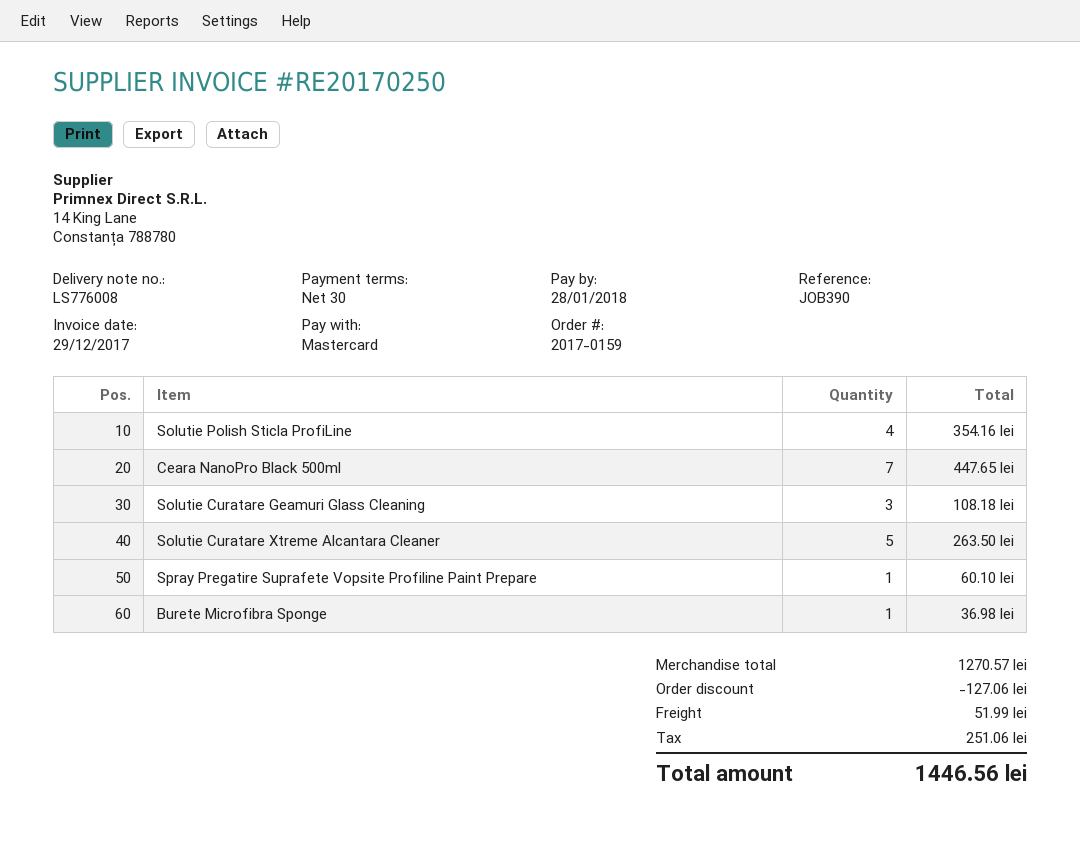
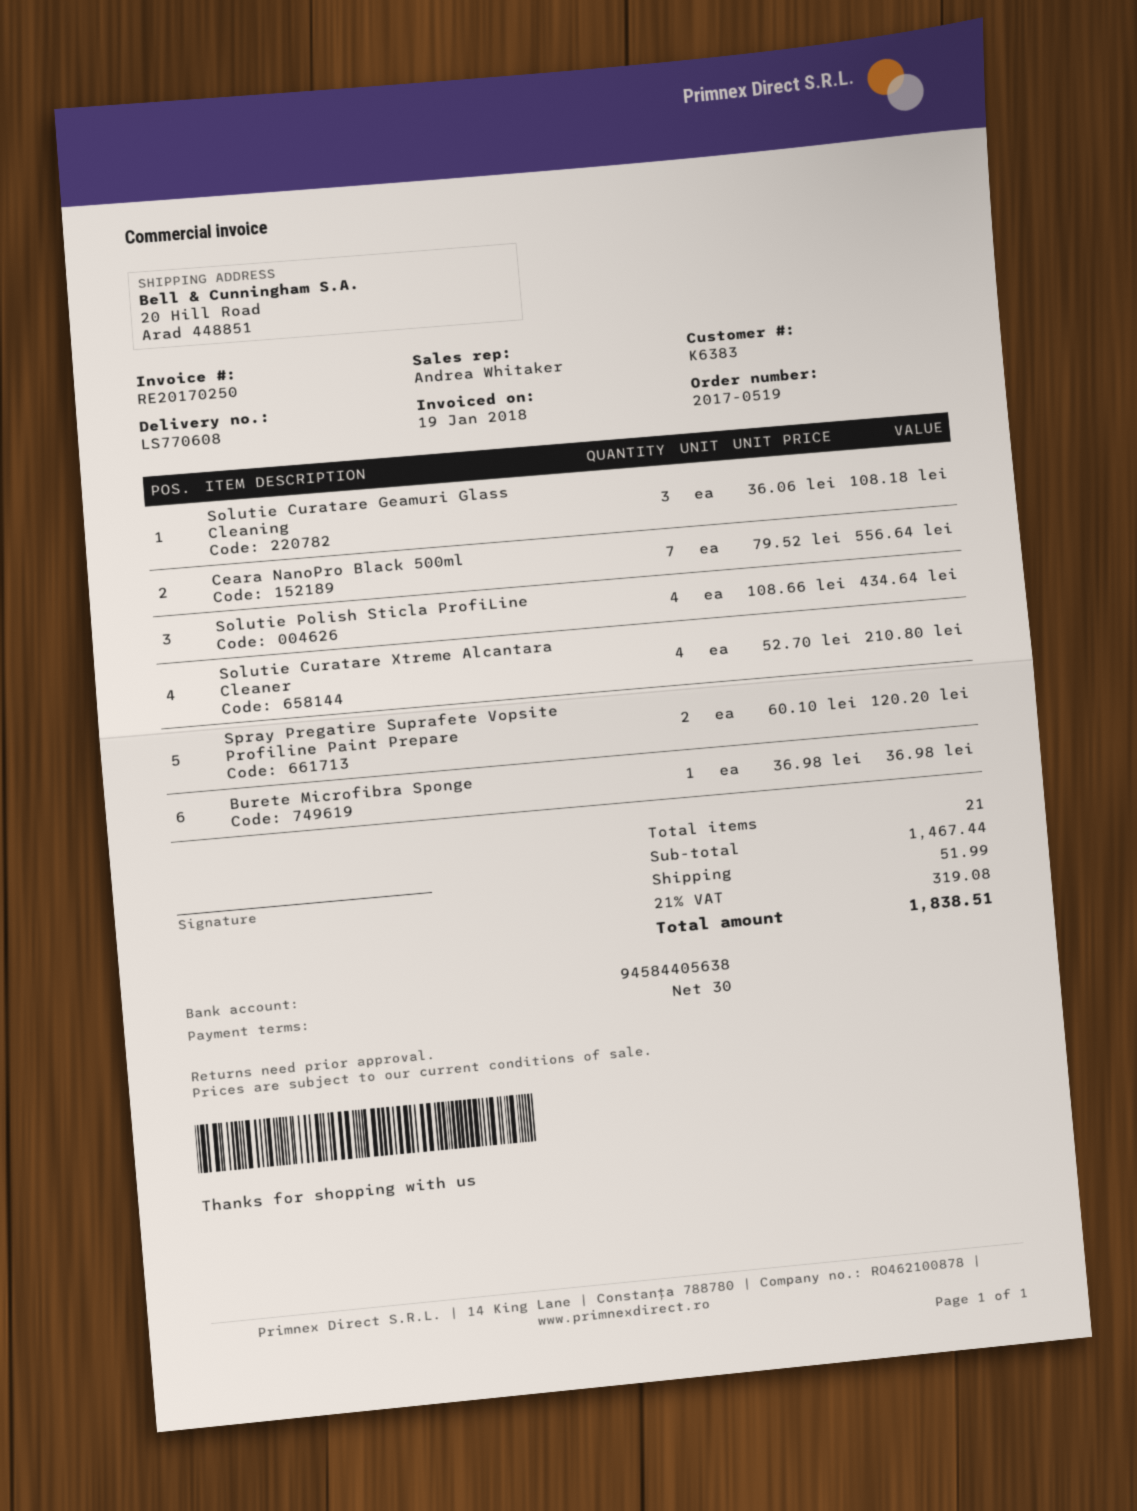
order number: 2017-0159 -> 2017-0519
delivery note number: LS776008 -> LS770608
invoice date: 2017-12-29 -> 2018-01-19
Solutie Polish Sticla ProfiLine: 4 for 354.16 -> 4 for 434.64
Ceara NanoPro Black 500ml: 7 for 447.65 -> 7 for 556.64
Solutie Curatare Xtreme Alcantara Cleaner: 5 for 263.50 -> 4 for 210.80
Spray Pregatire Suprafete Vopsite Profiline Paint Prepare: 1 for 60.10 -> 2 for 120.20
subtotal: 1270.57 -> 1467.44
discount: 127.06 -> none
tax: 251.06 -> 319.08
total: 1446.56 -> 1838.51

